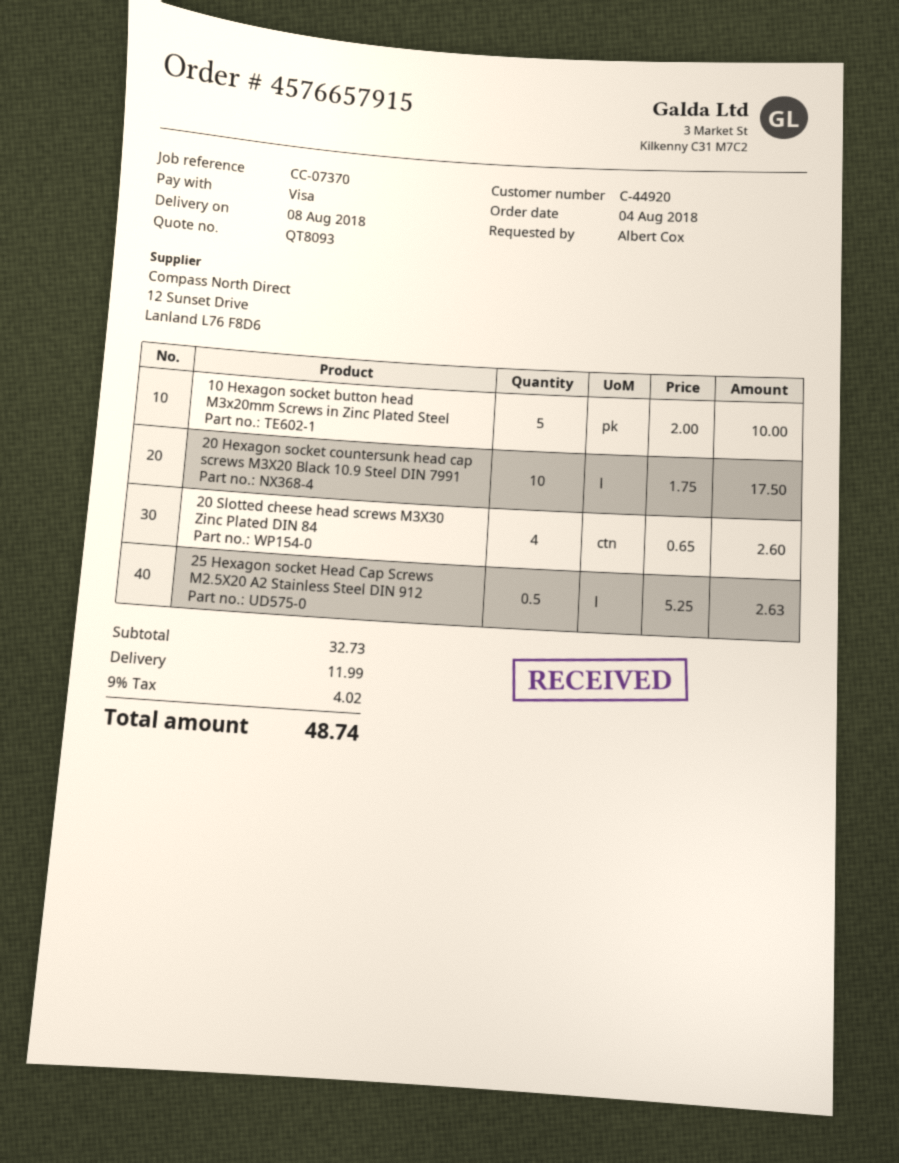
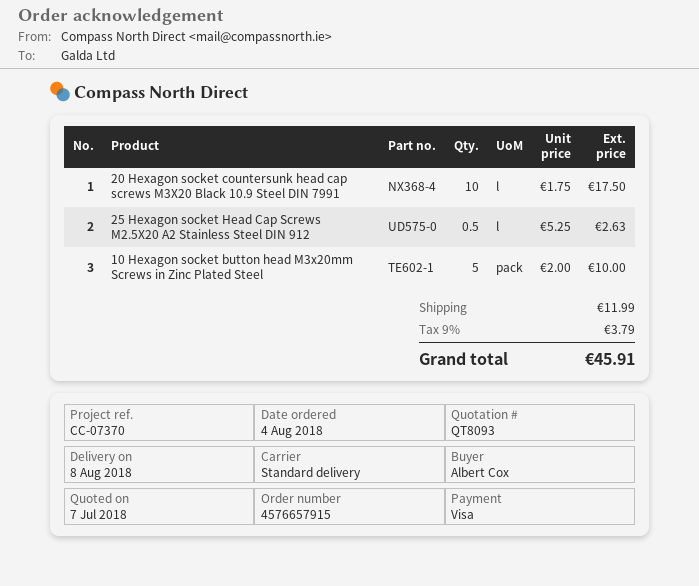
20 Slotted cheese head screws M3X30 Zinc Plated DIN 84: 4 x 0.65 = 2.60 -> none
tax: 9% = 4.02 -> 9% = 3.79
total: 48.74 -> 45.91

